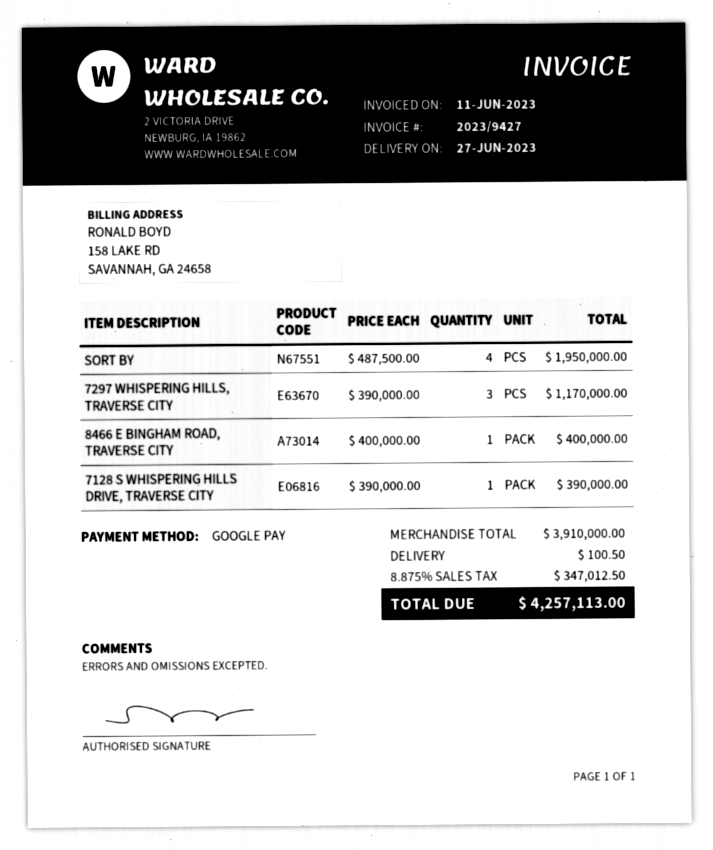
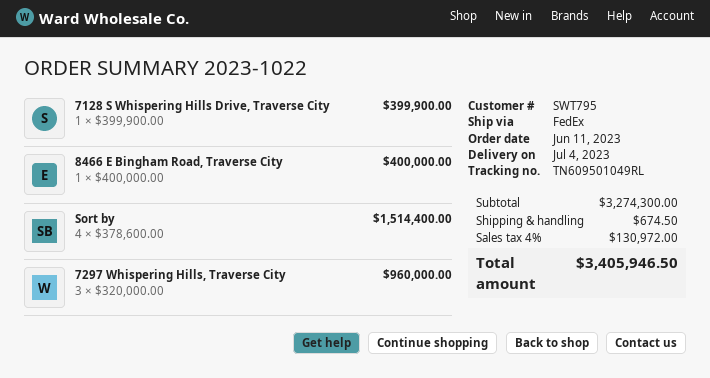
delivery date: 2023-06-27 -> 2023-07-04
SORT BY: 4 x 487500.00 = 1950000.00 -> 4 x 378600.00 = 1514400.00
7297 WHISPERING HILLS, TRAVERSE CITY: 3 x 390000.00 = 1170000.00 -> 3 x 320000.00 = 960000.00
7128 S WHISPERING HILLS DRIVE, TRAVERSE CITY: 1 x 390000.00 = 390000.00 -> 1 x 399900.00 = 399900.00
subtotal: 3910000.00 -> 3274300.00
shipping: 100.50 -> 674.50
tax: 8.875% = 347012.50 -> 4% = 130972.00
total: 4257113.00 -> 3405946.50

